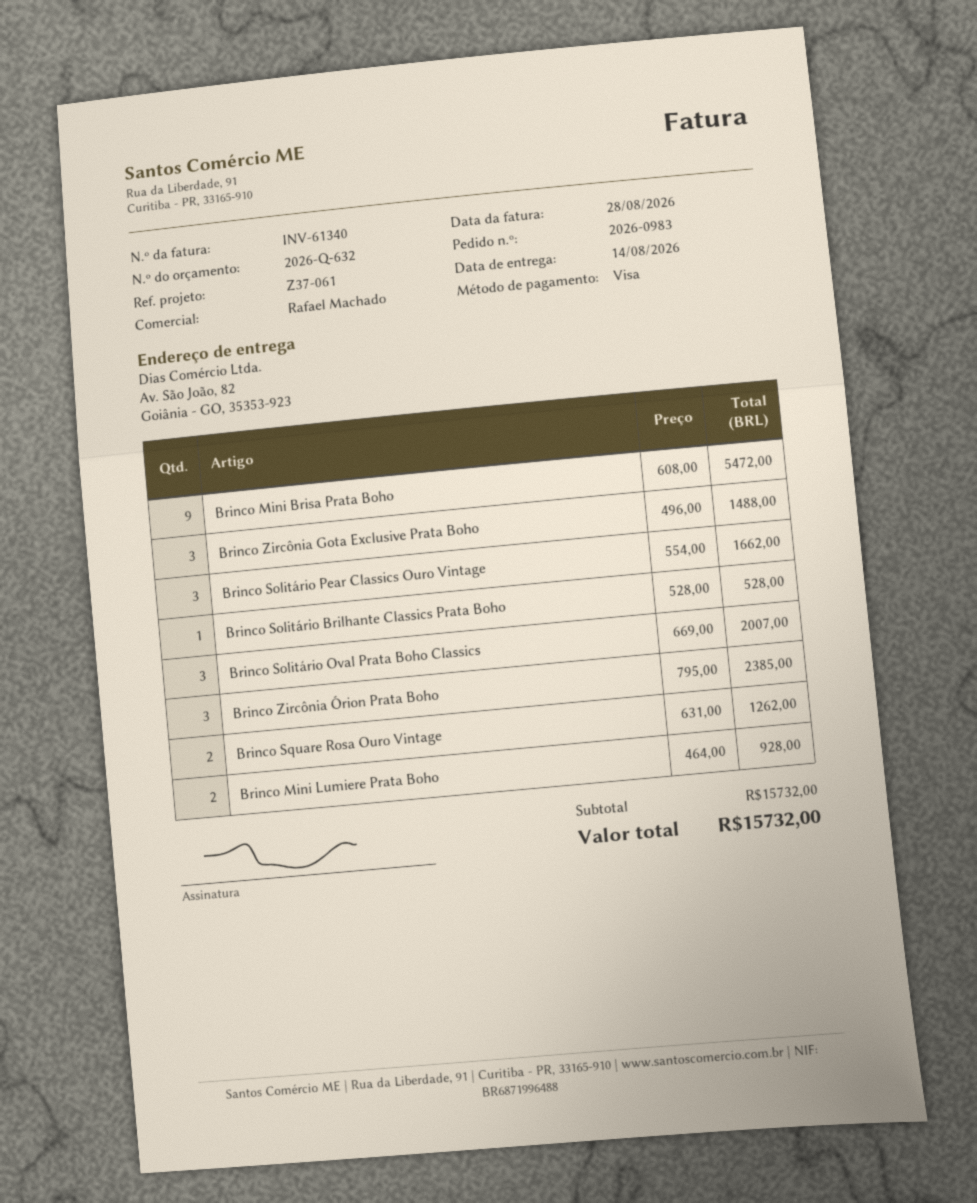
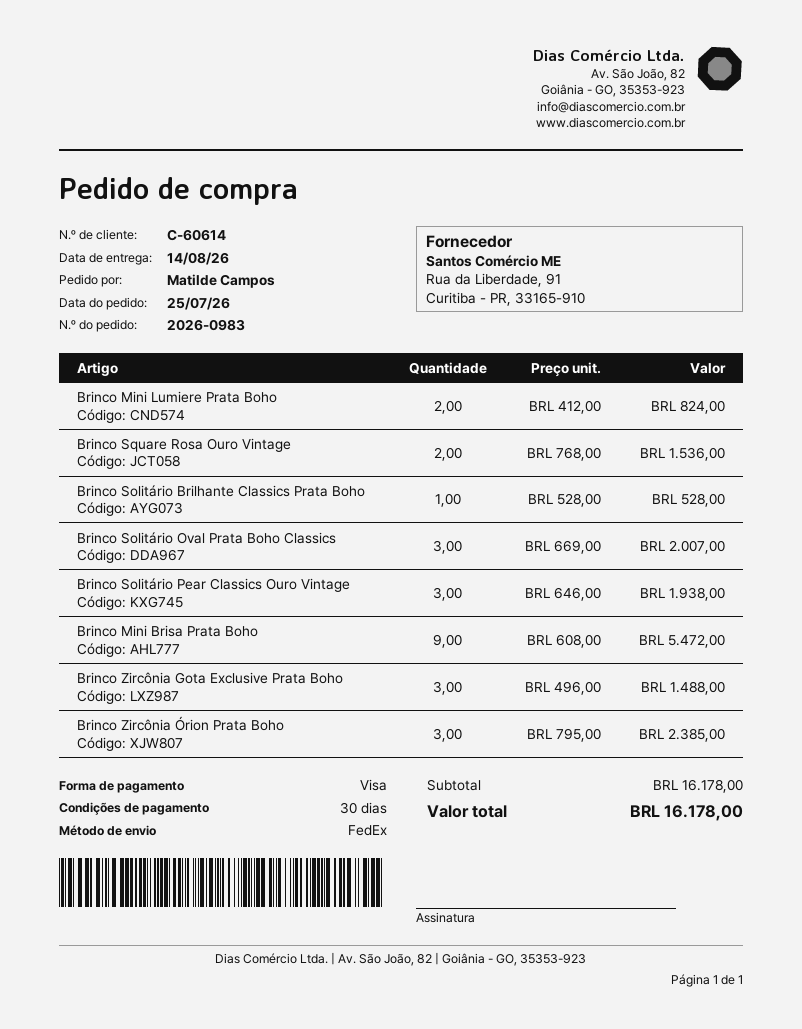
Brinco Solitário Pear Classics Ouro Vintage: 3 x 554.00 = 1662.00 -> 3 x 646.00 = 1938.00
Brinco Square Rosa Ouro Vintage: 2 x 631.00 = 1262.00 -> 2 x 768.00 = 1536.00
Brinco Mini Lumiere Prata Boho: 2 x 464.00 = 928.00 -> 2 x 412.00 = 824.00
subtotal: 15732.00 -> 16178.00
total: 15732.00 -> 16178.00

